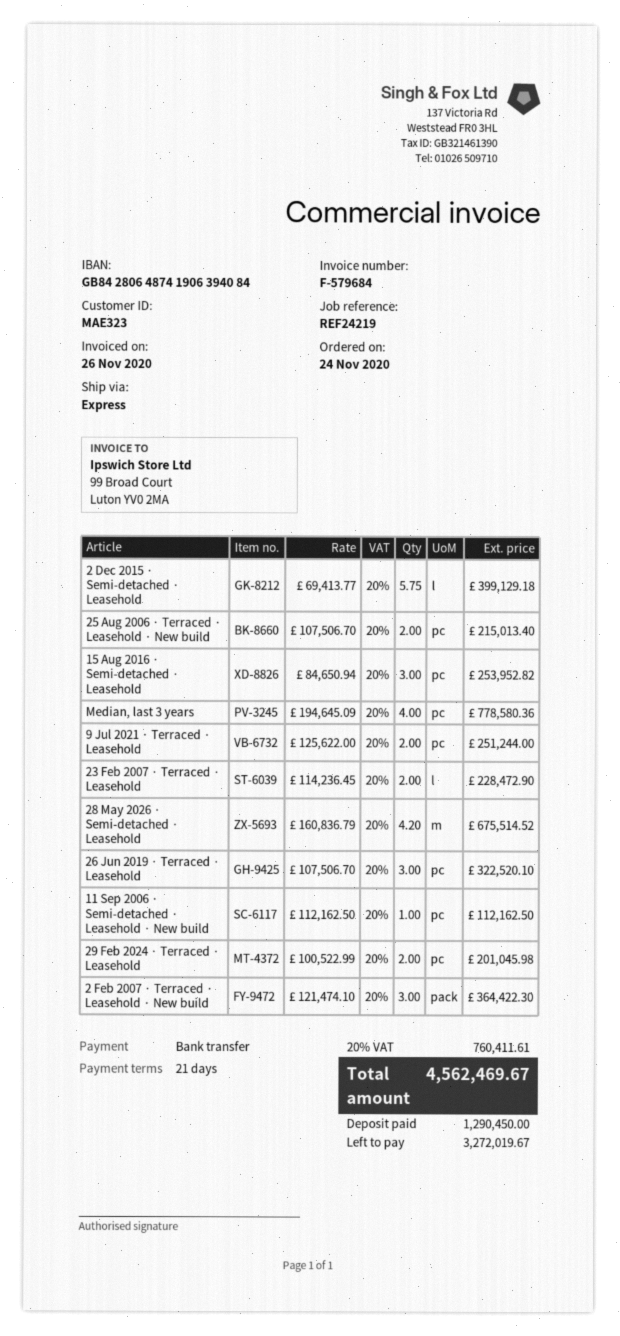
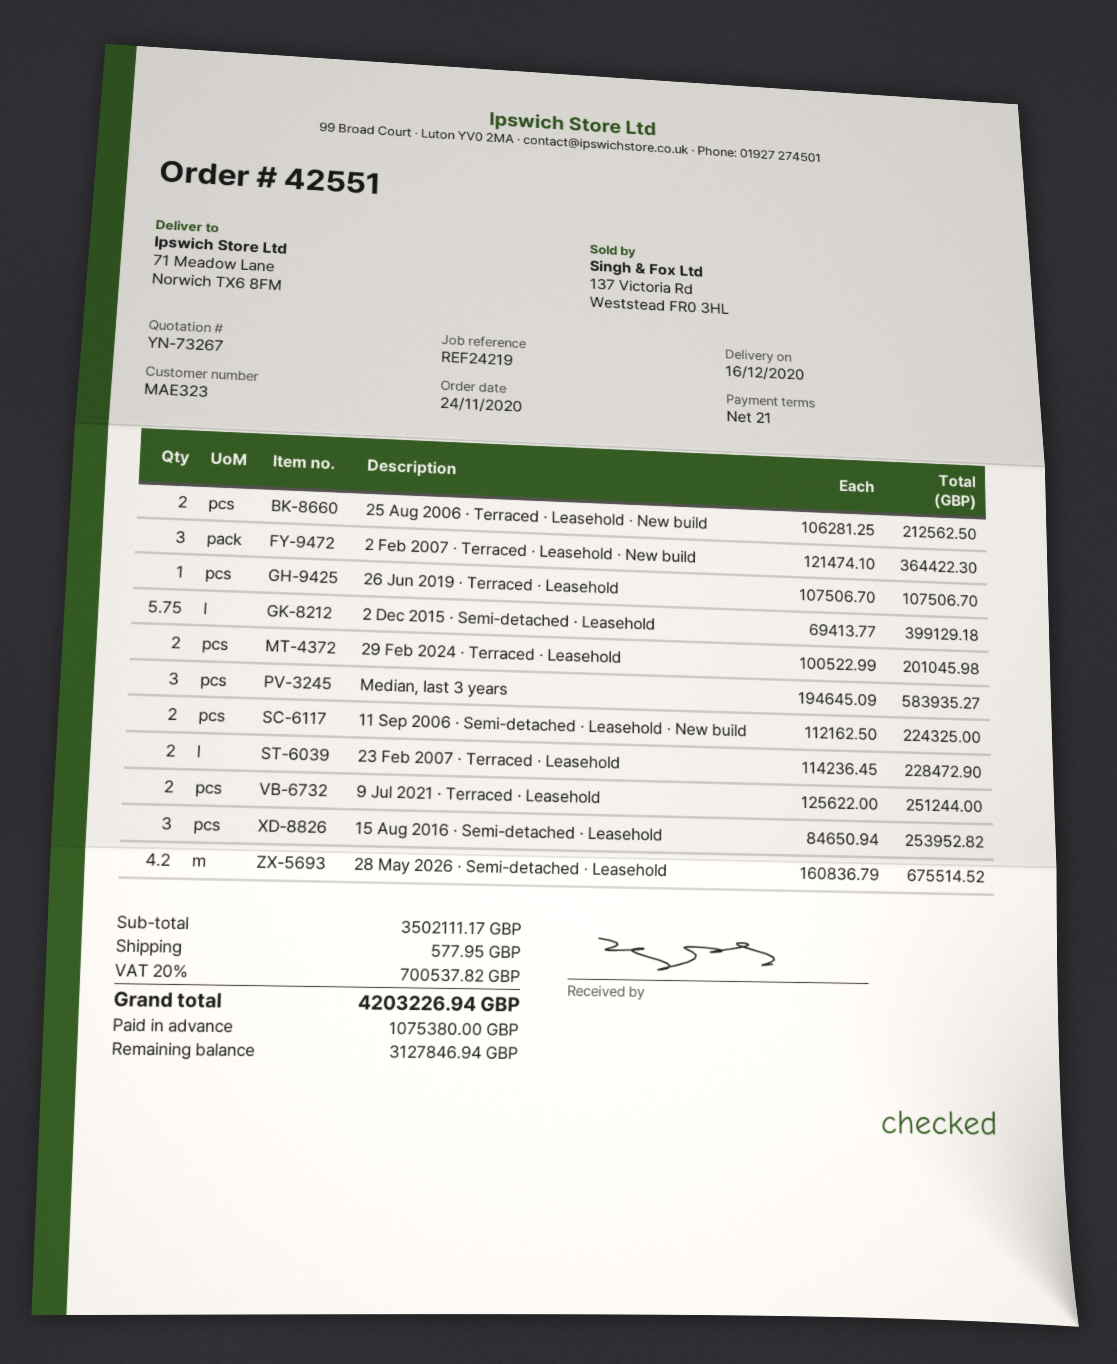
25 Aug 2006 · Terraced · Leasehold · New build: 2 x 107506.70 = 215013.40 -> 2 x 106281.25 = 212562.50
Median, last 3 years: 4 x 194645.09 = 778580.36 -> 3 x 194645.09 = 583935.27
26 Jun 2019 · Terraced · Leasehold: 3 x 107506.70 = 322520.10 -> 1 x 107506.70 = 107506.70
11 Sep 2006 · Semi-detached · Leasehold · New build: 1 x 112162.50 = 112162.50 -> 2 x 112162.50 = 224325.00
shipping: none -> 577.95
tax: 20% = 760411.61 -> 20% = 700537.82
total: 4562469.67 -> 4203226.94
deposit: 1290450.00 -> 1075380.00
balance: 3272019.67 -> 3127846.94

